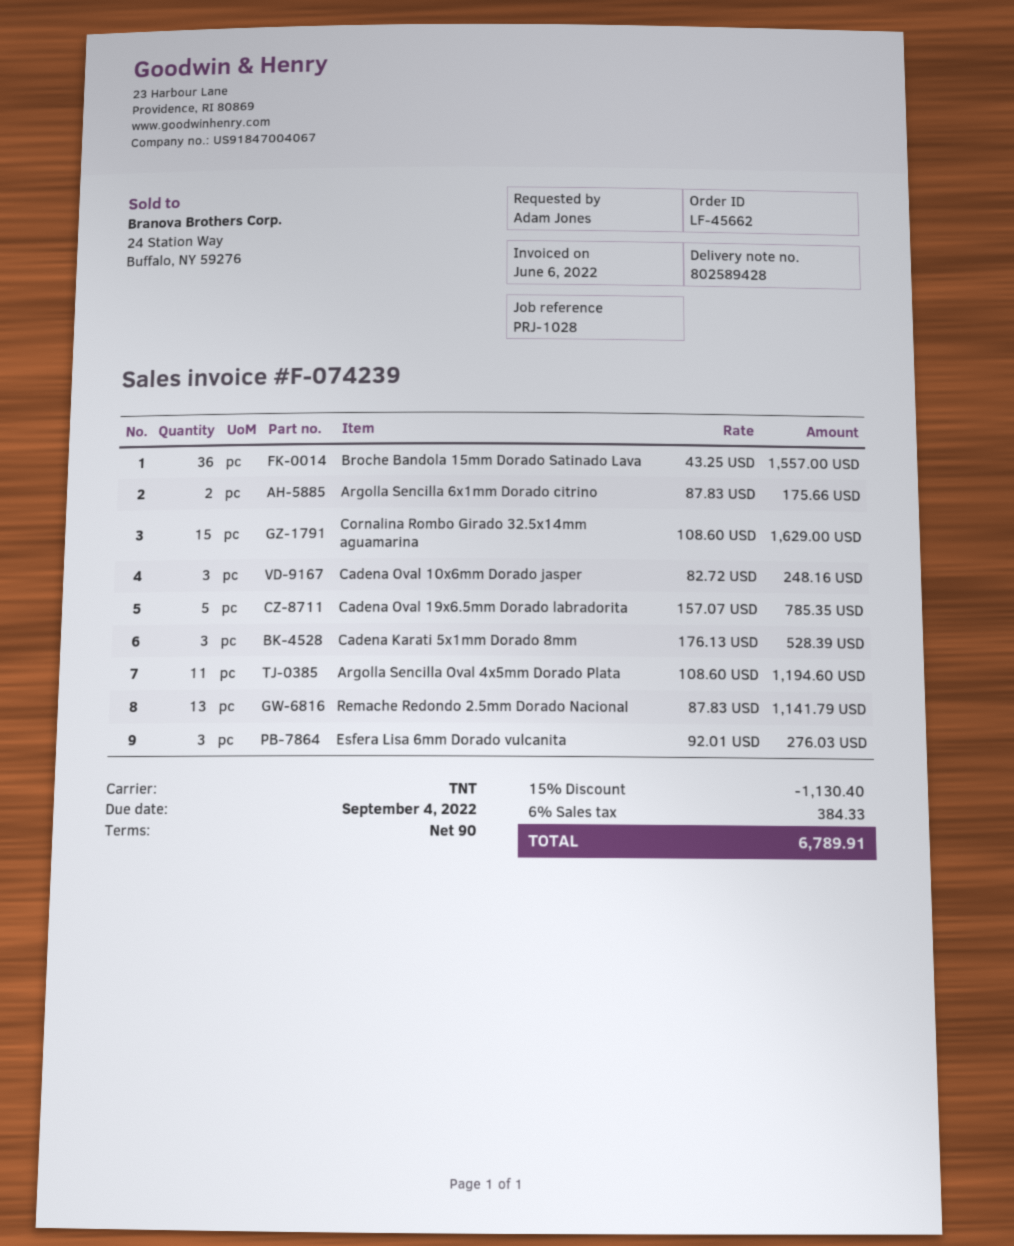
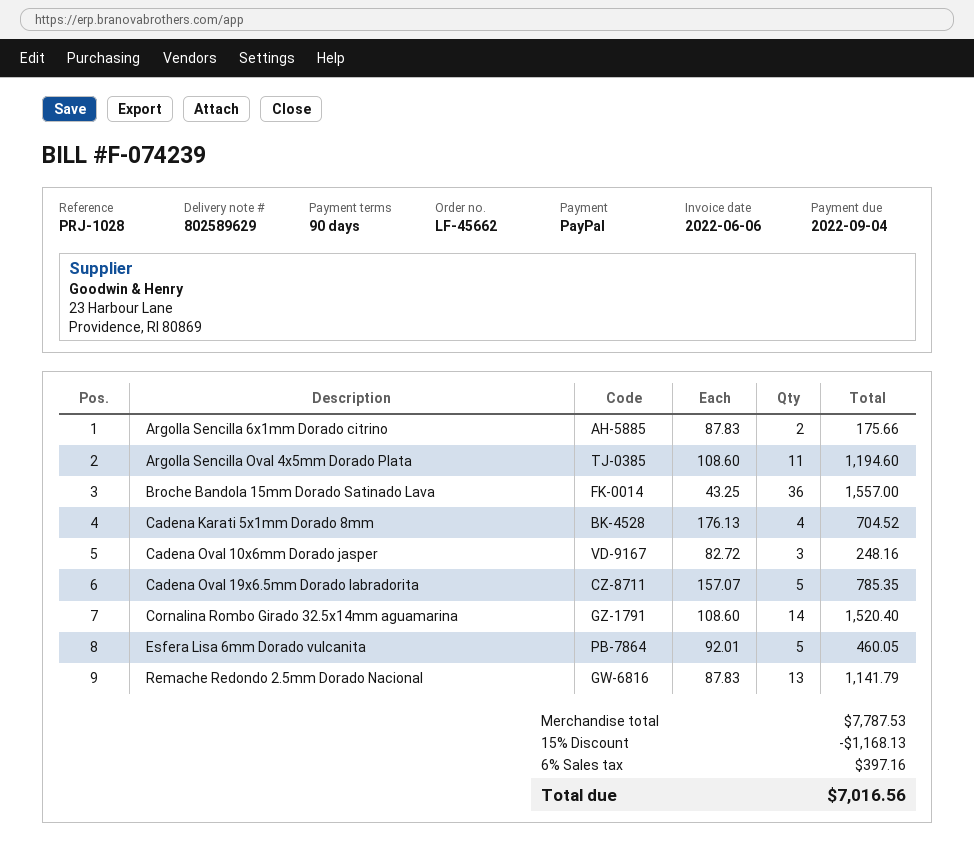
delivery note number: 802589428 -> 802589629
Cornalina Rombo Girado 32.5x14mm aguamarina: 15 x 108.60 = 1629.00 -> 14 x 108.60 = 1520.40
Cadena Karati 5x1mm Dorado 8mm: 3 x 176.13 = 528.39 -> 4 x 176.13 = 704.52
Esfera Lisa 6mm Dorado vulcanita: 3 x 92.01 = 276.03 -> 5 x 92.01 = 460.05
discount: 15% = 1130.40 -> 15% = 1168.13
tax: 6% = 384.33 -> 6% = 397.16
total: 6789.91 -> 7016.56

